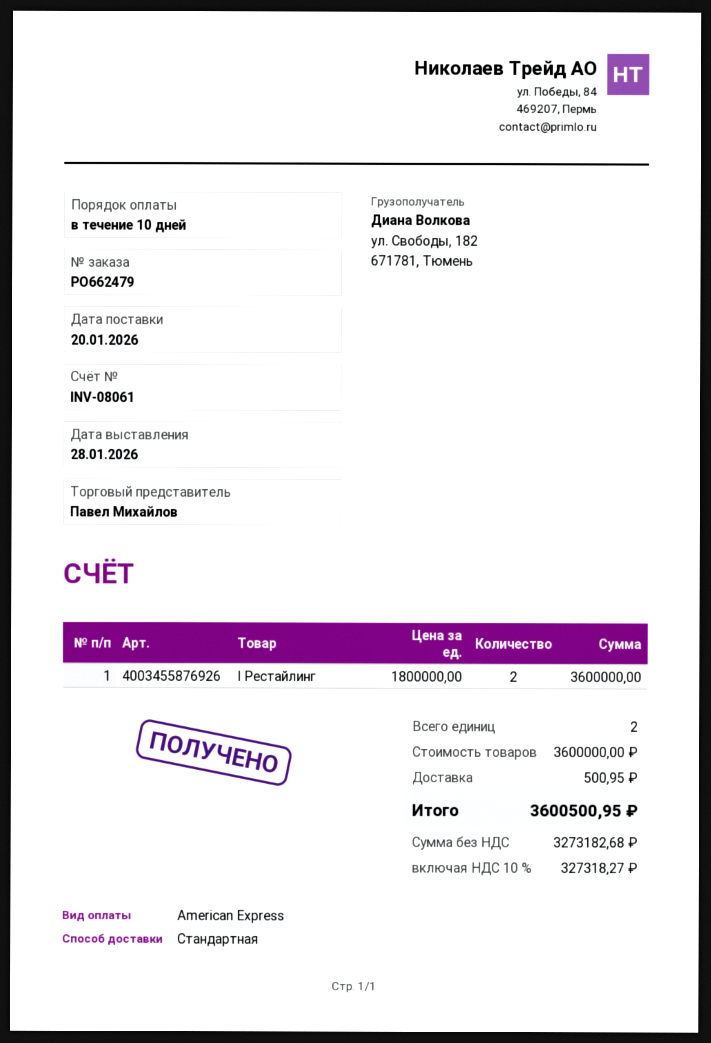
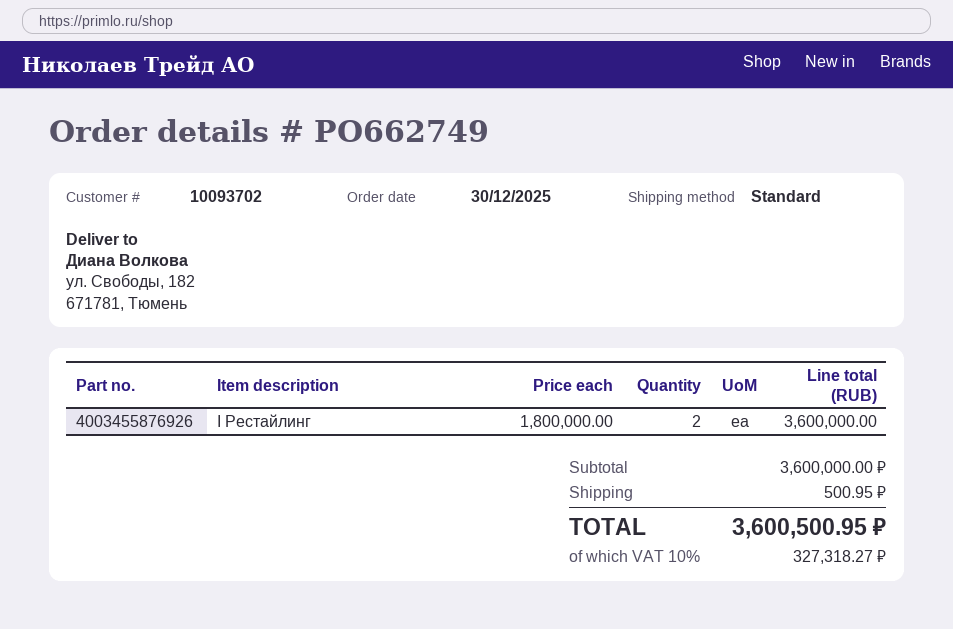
order number: PO662479 -> PO662749

